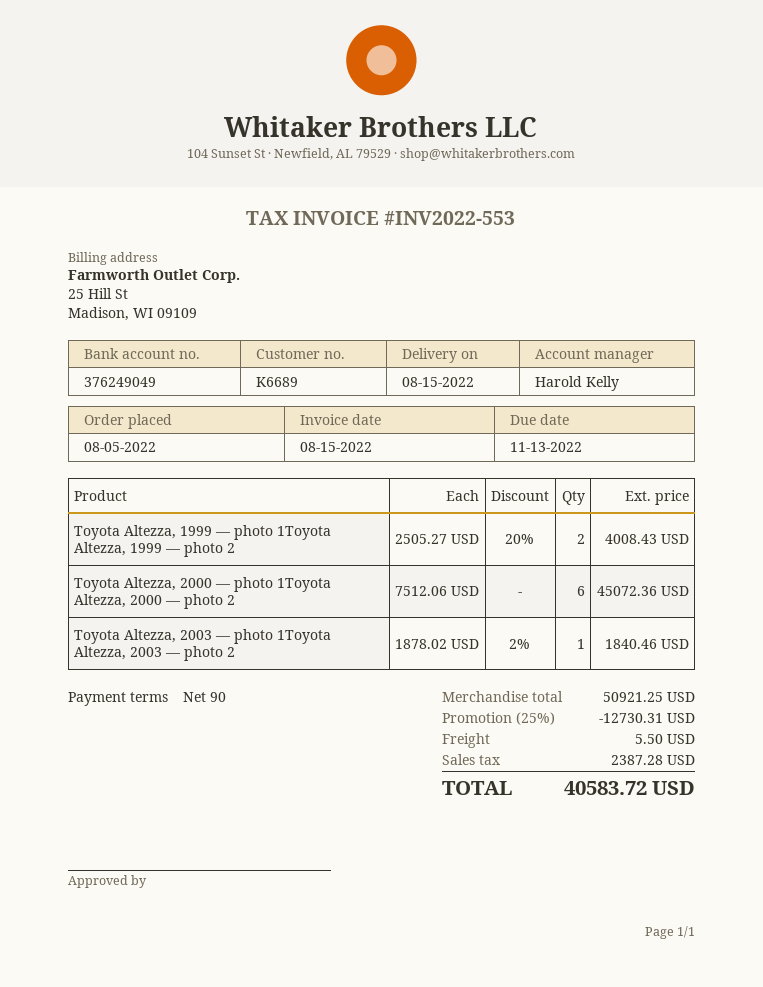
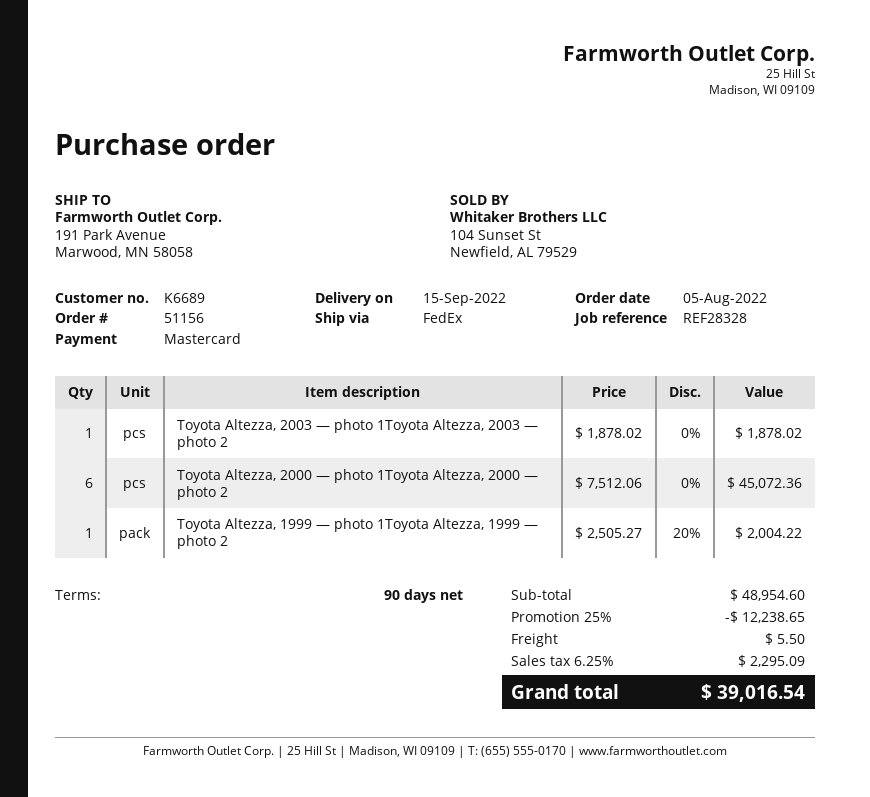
delivery date: 2022-08-15 -> 2022-09-15
Toyota Altezza, 1999 — photo 1Toyota Altezza, 1999 — photo 2: 2 x 2505.27 - 20% = 4008.43 -> 1 x 2505.27 - 20% = 2004.22
Toyota Altezza, 2003 — photo 1Toyota Altezza, 2003 — photo 2: 1 x 1878.02 - 2% = 1840.46 -> 1 x 1878.02 = 1878.02
subtotal: 50921.25 -> 48954.60
discount: 25% = 12730.31 -> 25% = 12238.65
tax: 2387.28 -> 2295.09
total: 40583.72 -> 39016.54

